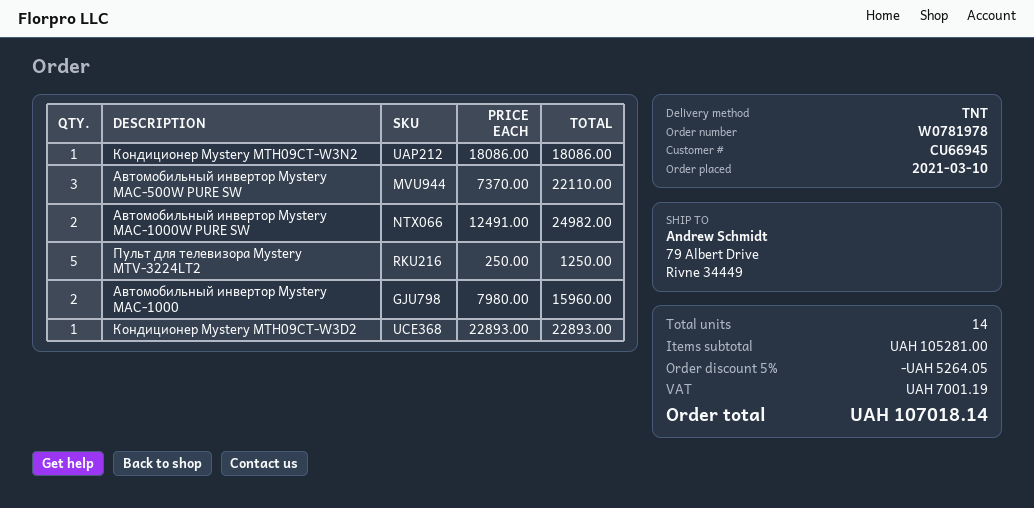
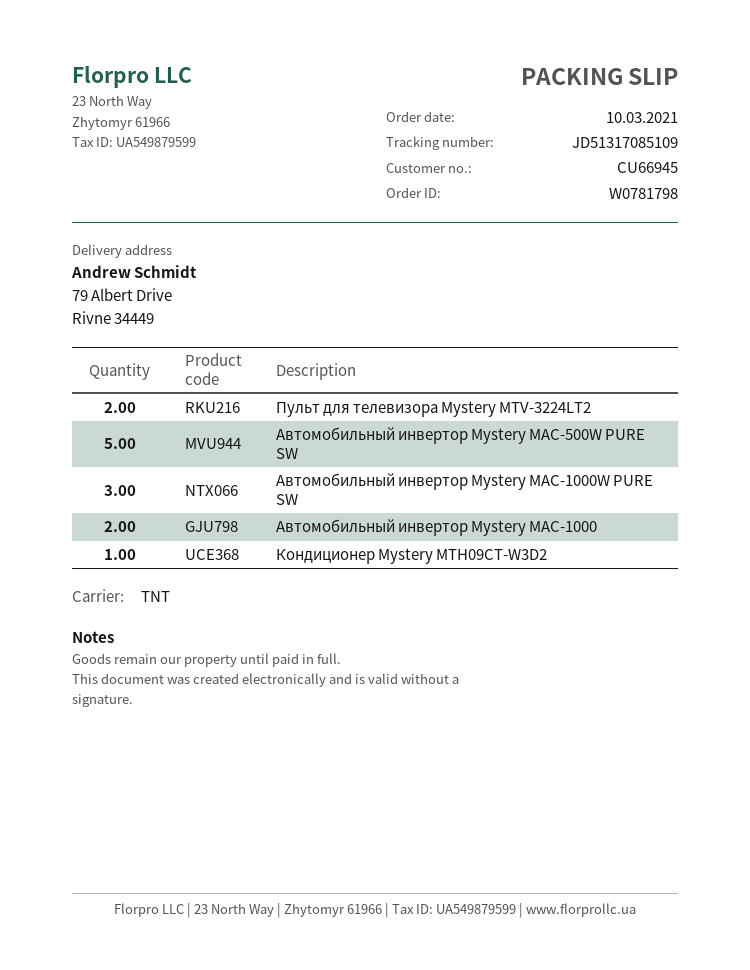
order number: W0781978 -> W0781798
Кондиционер Mystery MTH09CT-W3N2: 1 -> none
Автомобильный инвертор Mystery MAC-500W PURE SW: 3 -> 5
Автомобильный инвертор Mystery MAC-1000W PURE SW: 2 -> 3
Пульт для телевизора Mystery MTV-3224LT2: 5 -> 2

